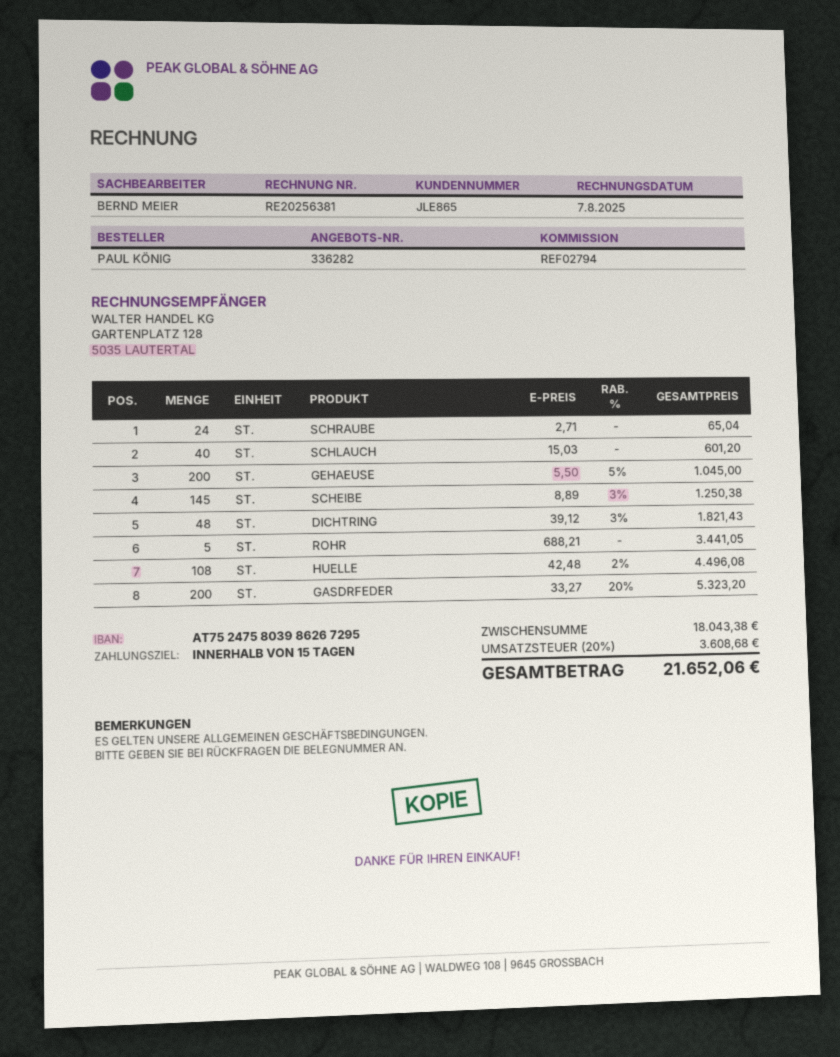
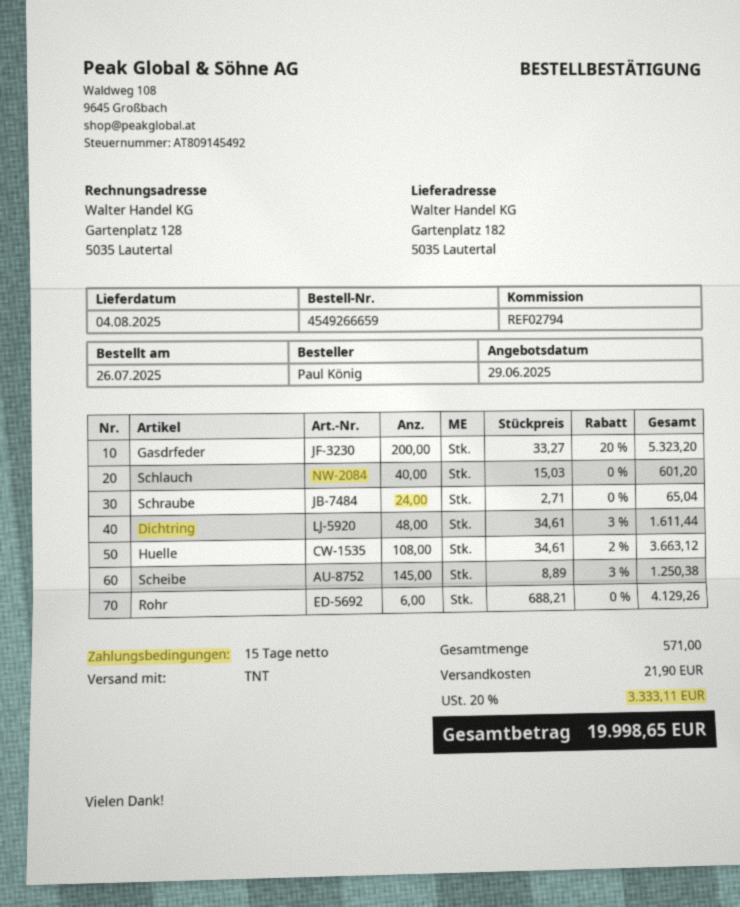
GEHAEUSE: 200 x 5.50 - 5% = 1045.00 -> none
DICHTRING: 48 x 39.12 - 3% = 1821.43 -> 48 x 34.61 - 3% = 1611.44
ROHR: 5 x 688.21 = 3441.05 -> 6 x 688.21 = 4129.26
HUELLE: 108 x 42.48 - 2% = 4496.08 -> 108 x 34.61 - 2% = 3663.12
shipping: none -> 21.90
tax: 20% = 3608.68 -> 20% = 3333.11
total: 21652.06 -> 19998.65

